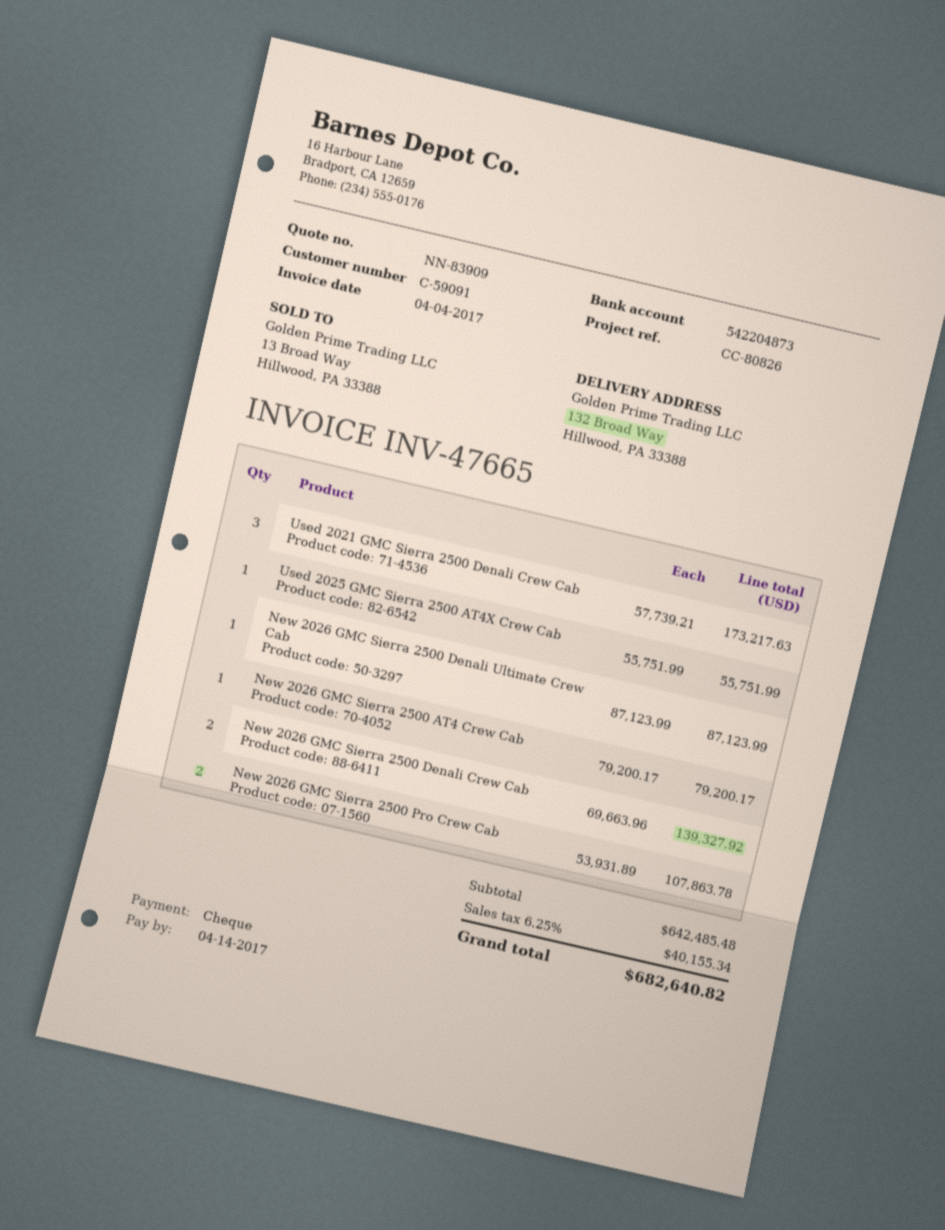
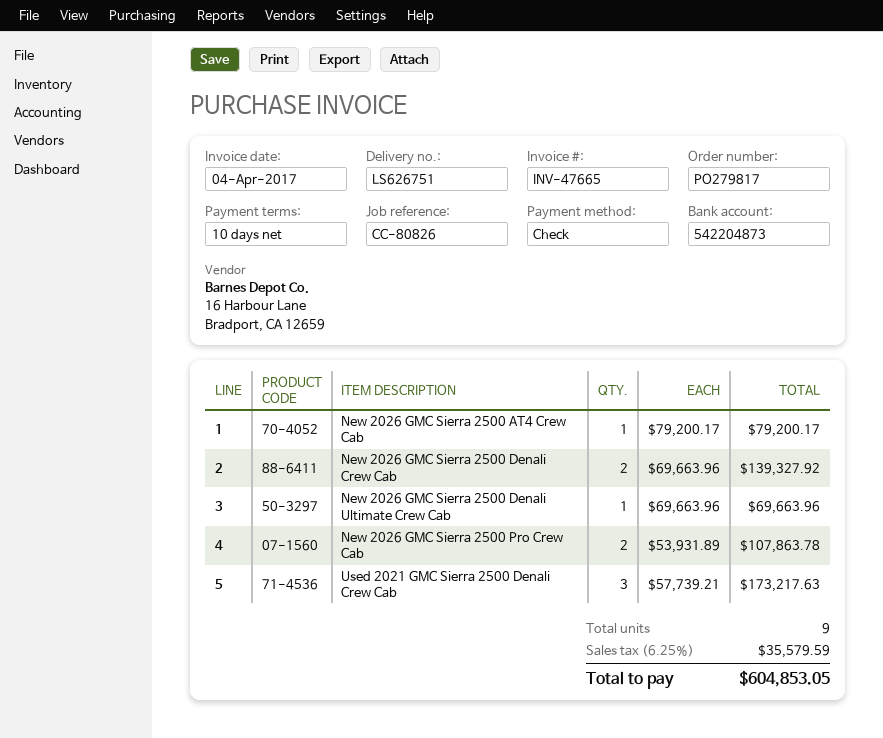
Used 2025 GMC Sierra 2500 AT4X Crew Cab: 1 x 55751.99 = 55751.99 -> none
New 2026 GMC Sierra 2500 Denali Ultimate Crew Cab: 1 x 87123.99 = 87123.99 -> 1 x 69663.96 = 69663.96
tax: 6.25% = 40155.34 -> 6.25% = 35579.59
total: 682640.82 -> 604853.05

